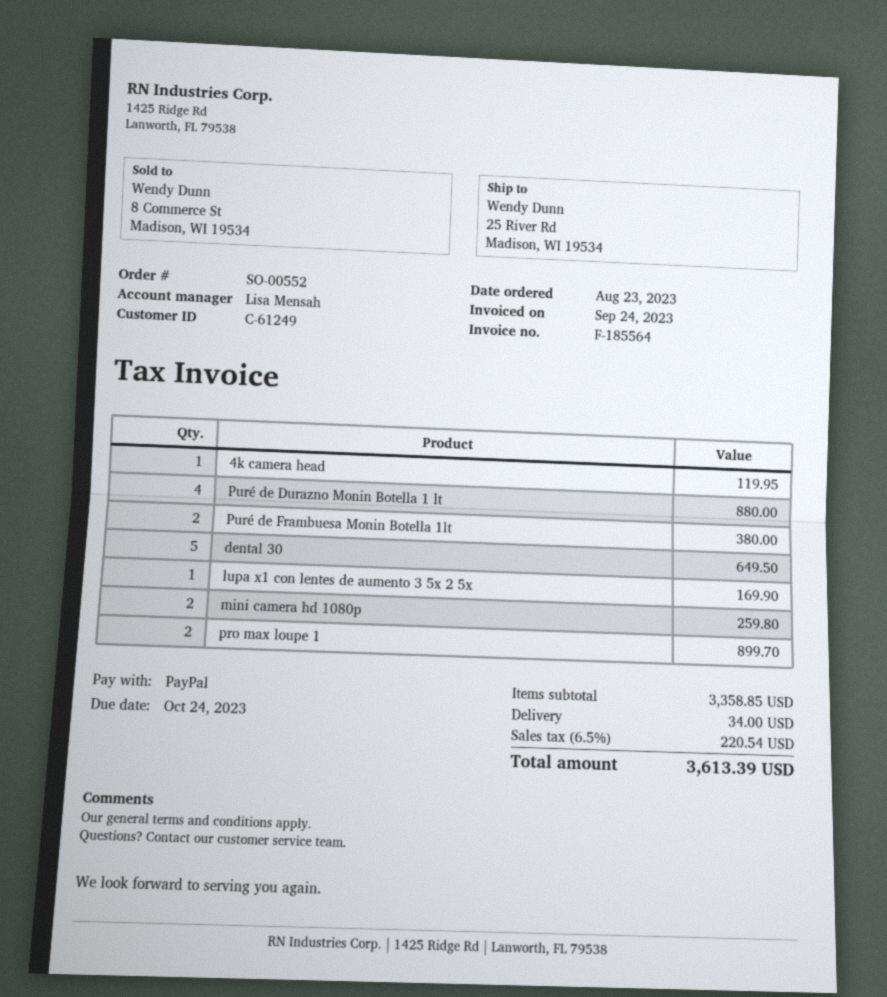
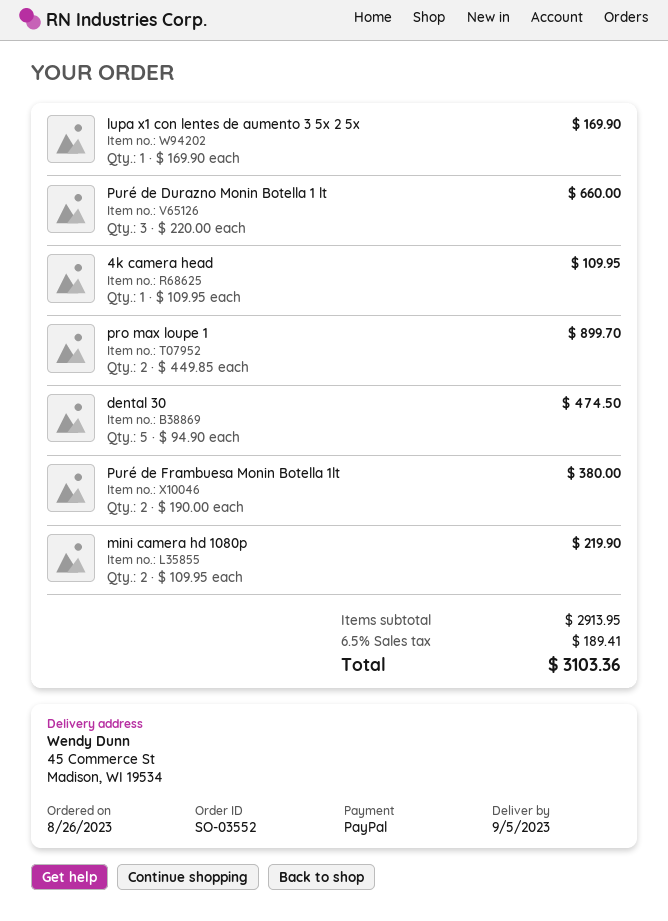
order number: SO-00552 -> SO-03552
order date: 2023-08-23 -> 2023-08-26
ship to: 25 River Rd, Madison, WI 19534 -> 45 Commerce St, Madison, WI 19534
4k camera head: 1 for 119.95 -> 1 for 109.95
Puré de Durazno Monin Botella 1 lt: 4 for 880.00 -> 3 for 660.00
dental 30: 5 for 649.50 -> 5 for 474.50
mini camera hd 1080p: 2 for 259.80 -> 2 for 219.90
subtotal: 3358.85 -> 2913.95
shipping: 34.00 -> none
tax: 6.5% = 220.54 -> 6.5% = 189.41
total: 3613.39 -> 3103.36

